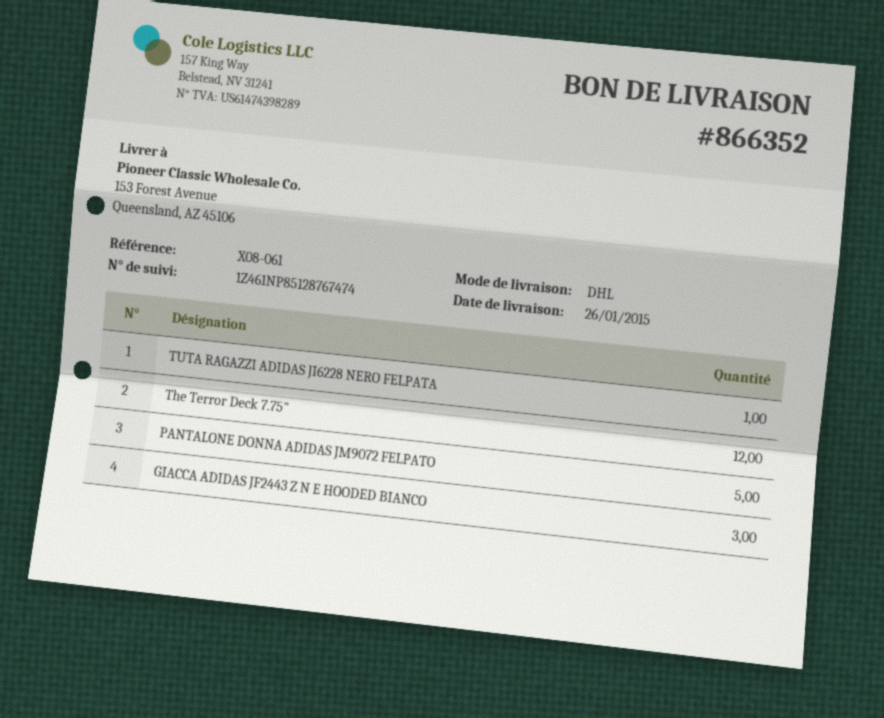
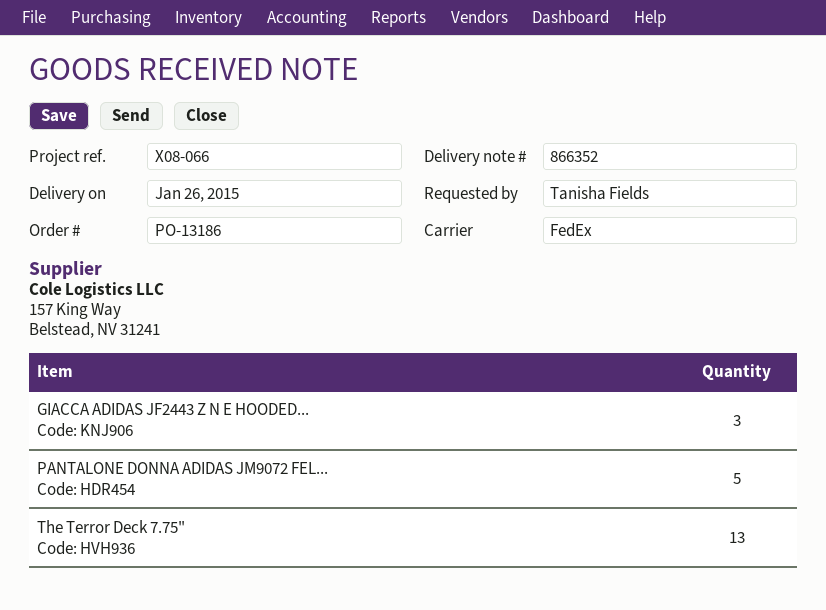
reference: X08-061 -> X08-066
shipping method: DHL -> FedEx
TUTA RAGAZZI ADIDAS JI6228 NERO FELPATA: 1 -> none
The Terror Deck 7.75": 12 -> 13

